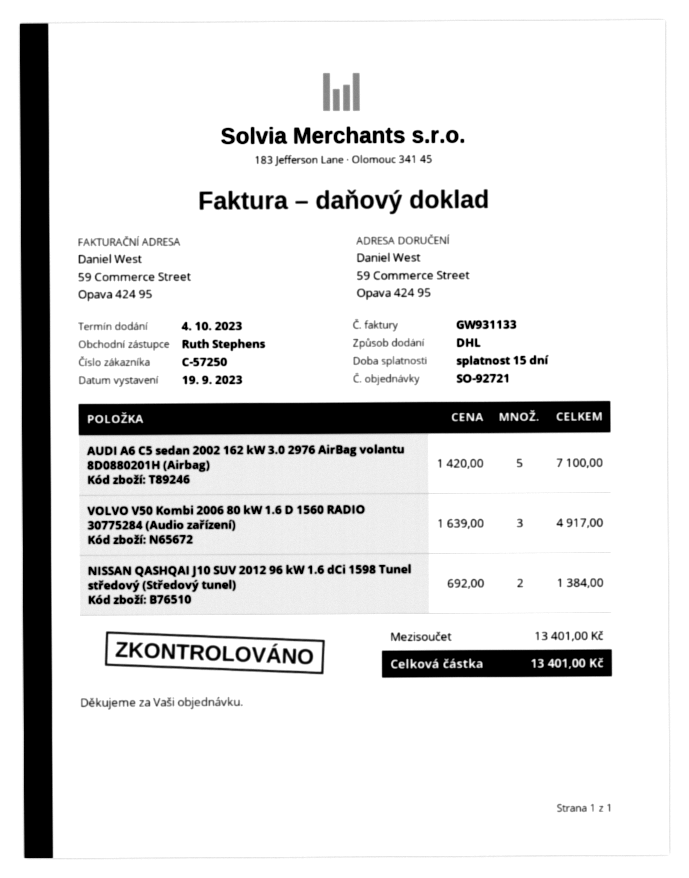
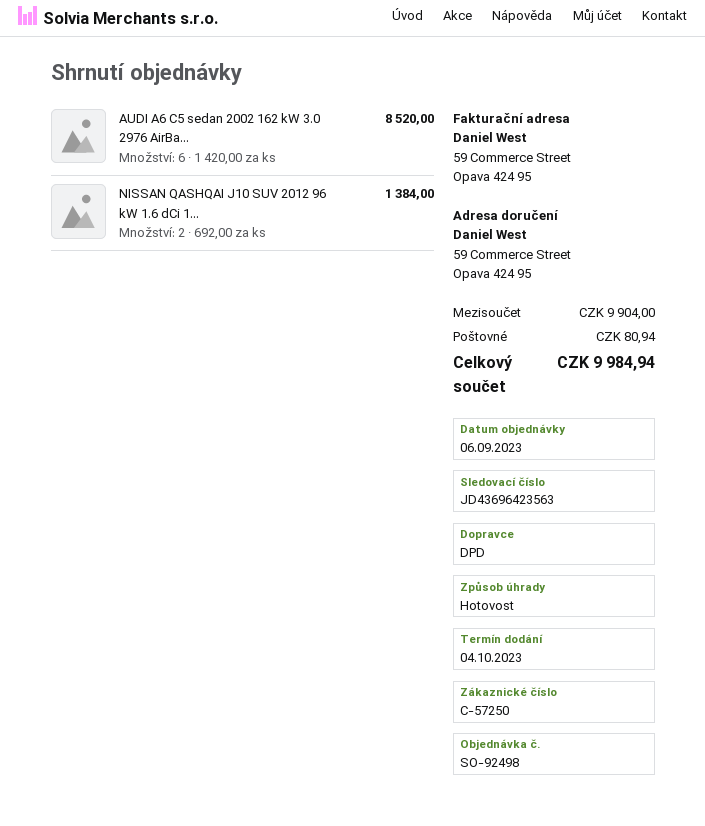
order number: SO-92721 -> SO-92498
shipping method: DHL -> DPD
AUDI A6 C5 sedan 2002 162 kW 3.0 2976 AirBag volantu 8D0880201H (Airbag): 5 x 1420.00 = 7100.00 -> 6 x 1420.00 = 8520.00
VOLVO V50 Kombi 2006 80 kW 1.6 D 1560 RADIO 30775284 (Audio zařízení): 3 x 1639.00 = 4917.00 -> none
subtotal: 13401.00 -> 9904.00
shipping: none -> 80.94
total: 13401.00 -> 9984.94

